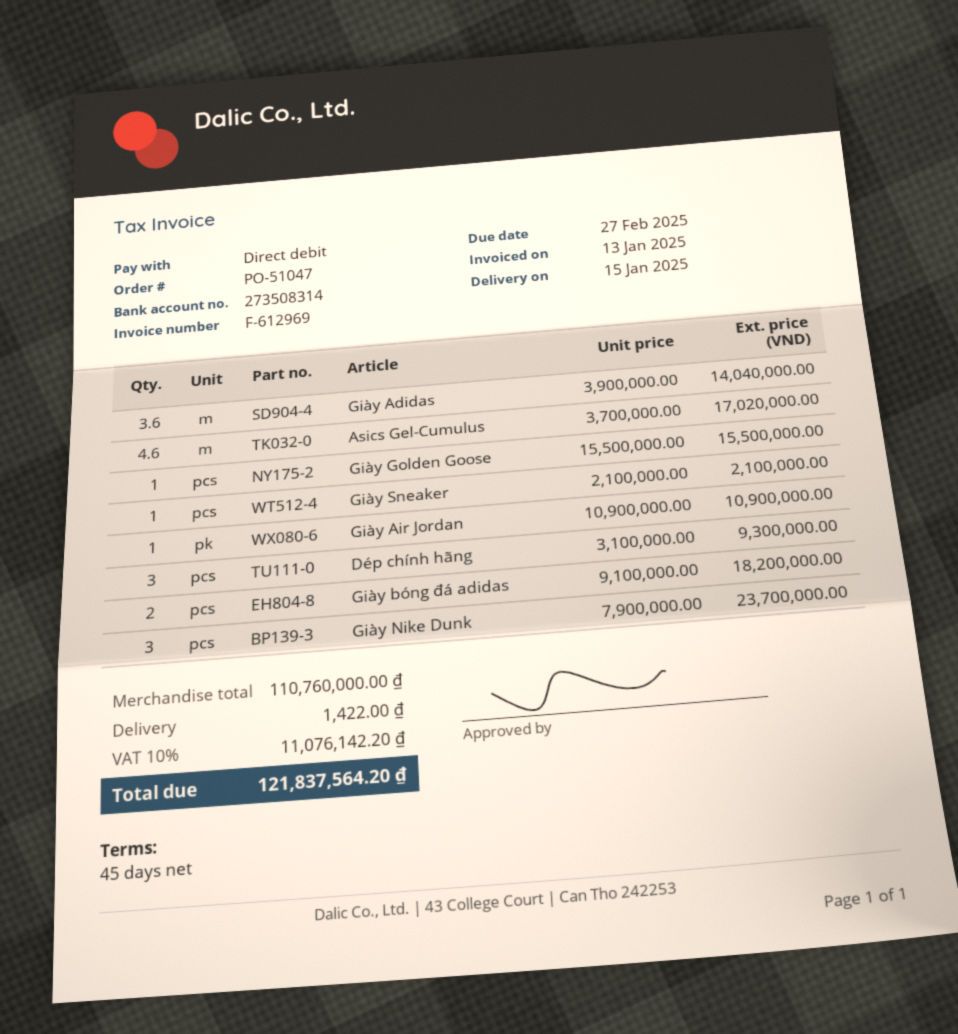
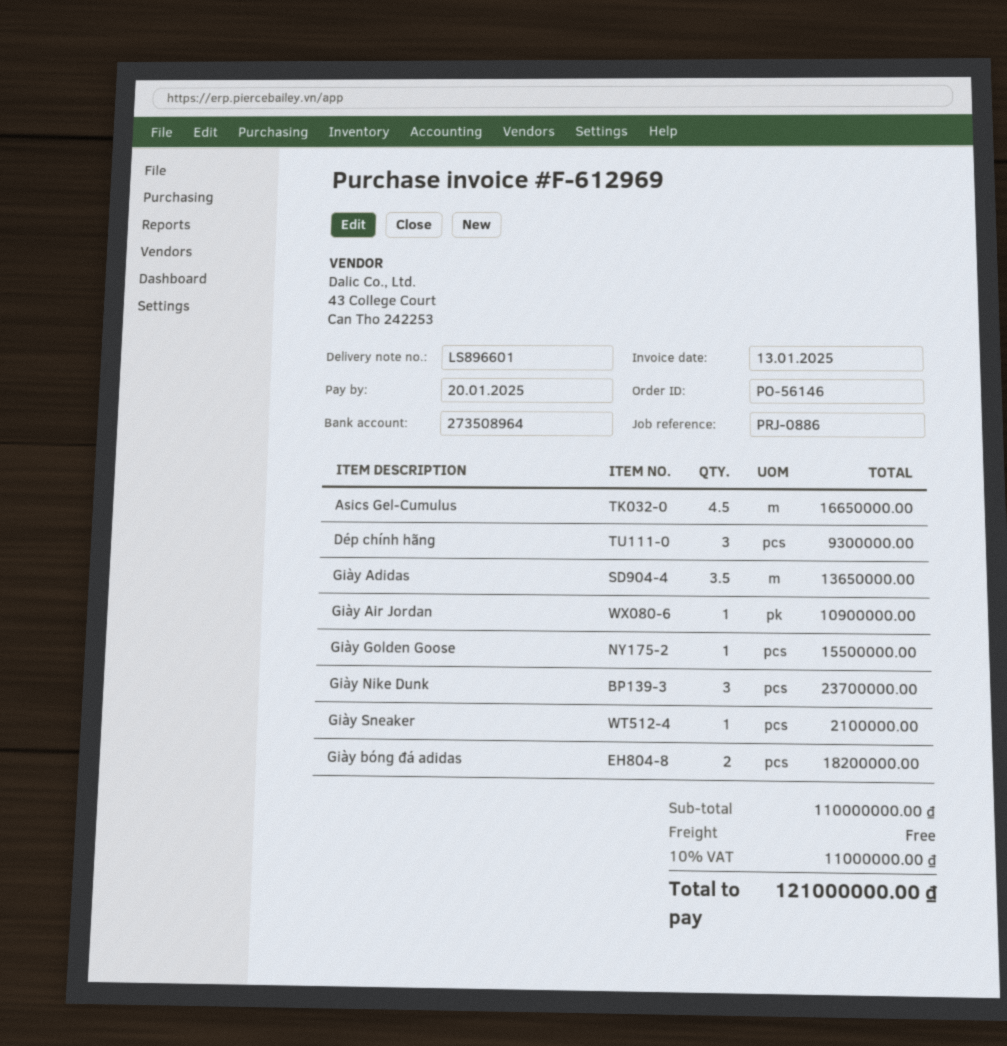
order number: PO-51047 -> PO-56146
due date: 2025-02-27 -> 2025-01-20
bank account: 273508314 -> 273508964
Giày Adidas: 3.6 for 14040000.00 -> 3.5 for 13650000.00
Asics Gel-Cumulus: 4.6 for 17020000.00 -> 4.5 for 16650000.00
subtotal: 110760000.00 -> 110000000.00
shipping: 1422.00 -> 0.00
tax: 10% = 11076142.20 -> 10% = 11000000.00
total: 121837564.20 -> 121000000.00

